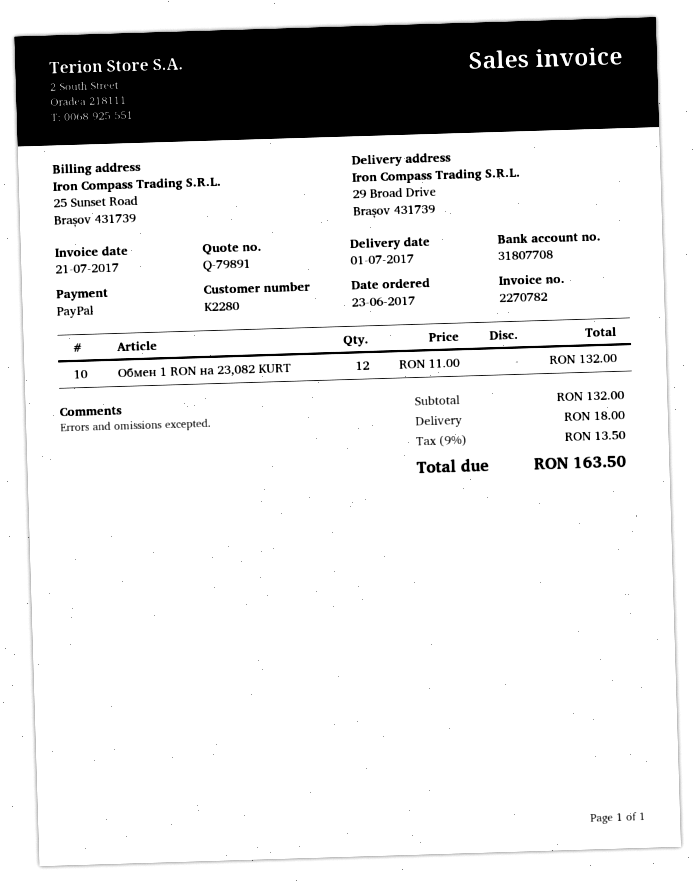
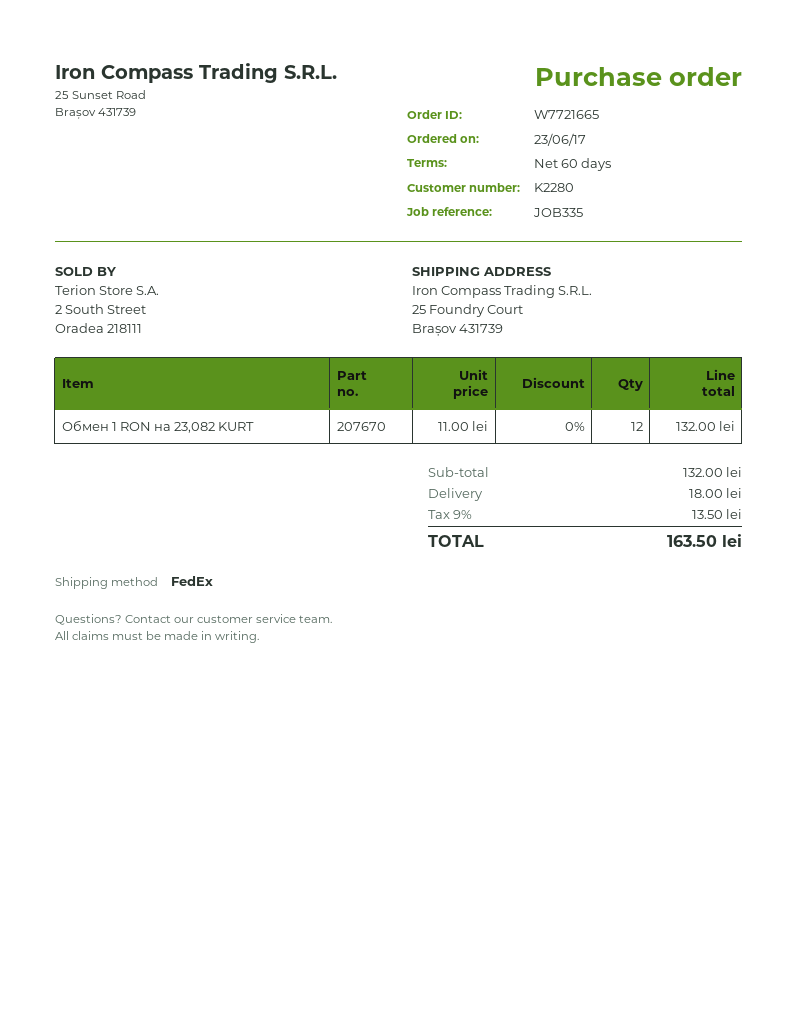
ship to: 29 Broad Drive, Brașov 431739 -> 25 Foundry Court, Brașov 431739

